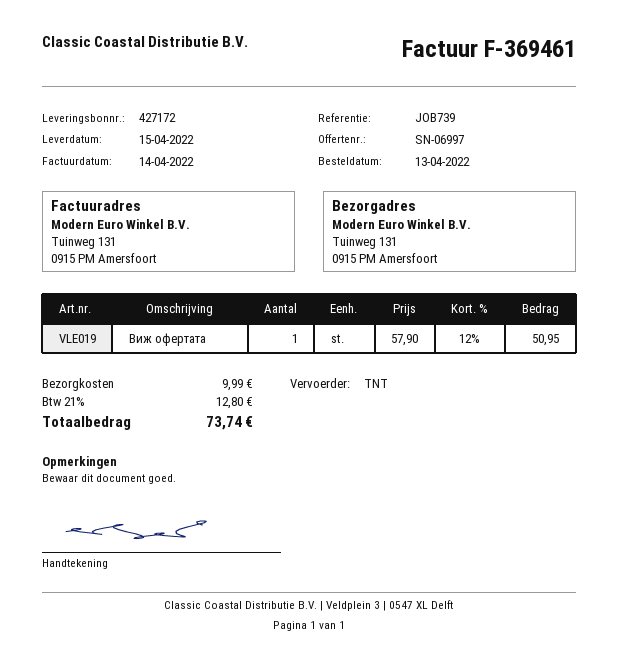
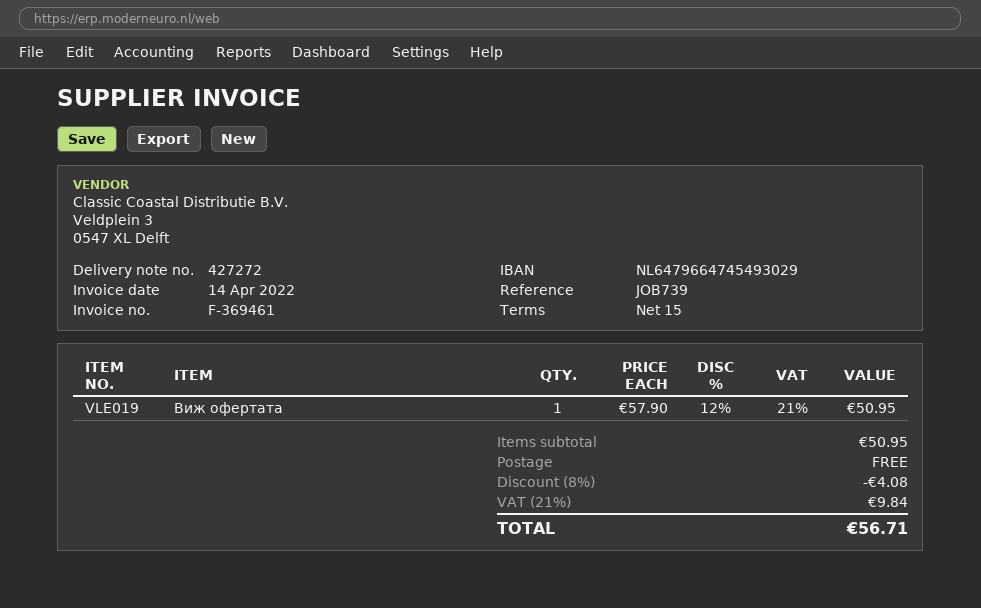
delivery note number: 427172 -> 427272
discount: none -> 8% = 4.08
shipping: 9.99 -> 0.00
tax: 21% = 12.80 -> 21% = 9.84
total: 73.74 -> 56.71

